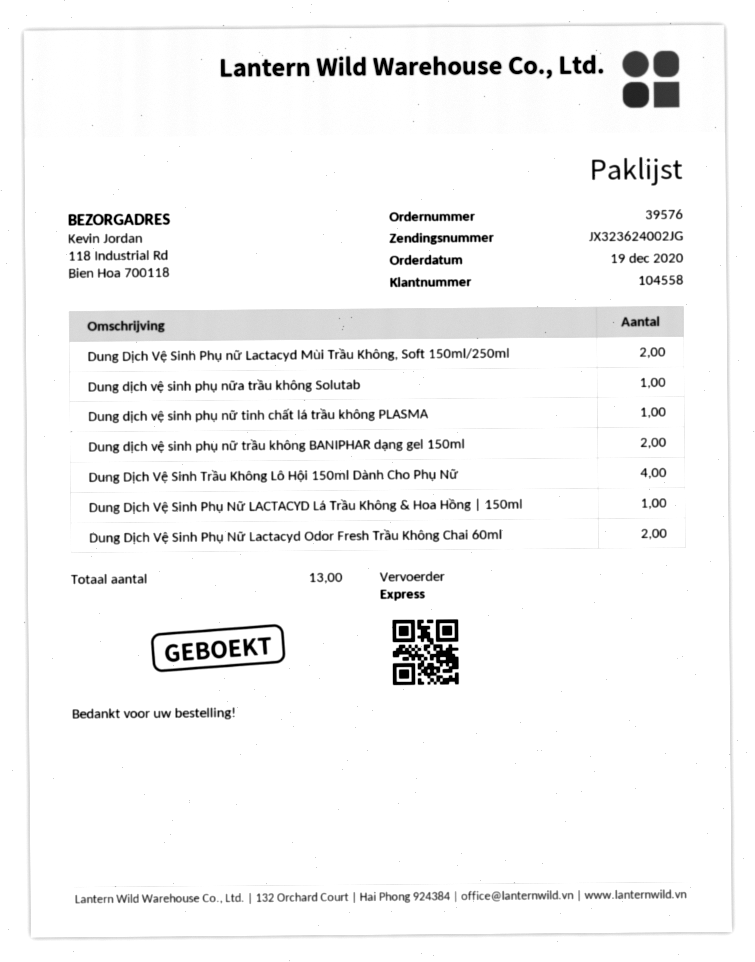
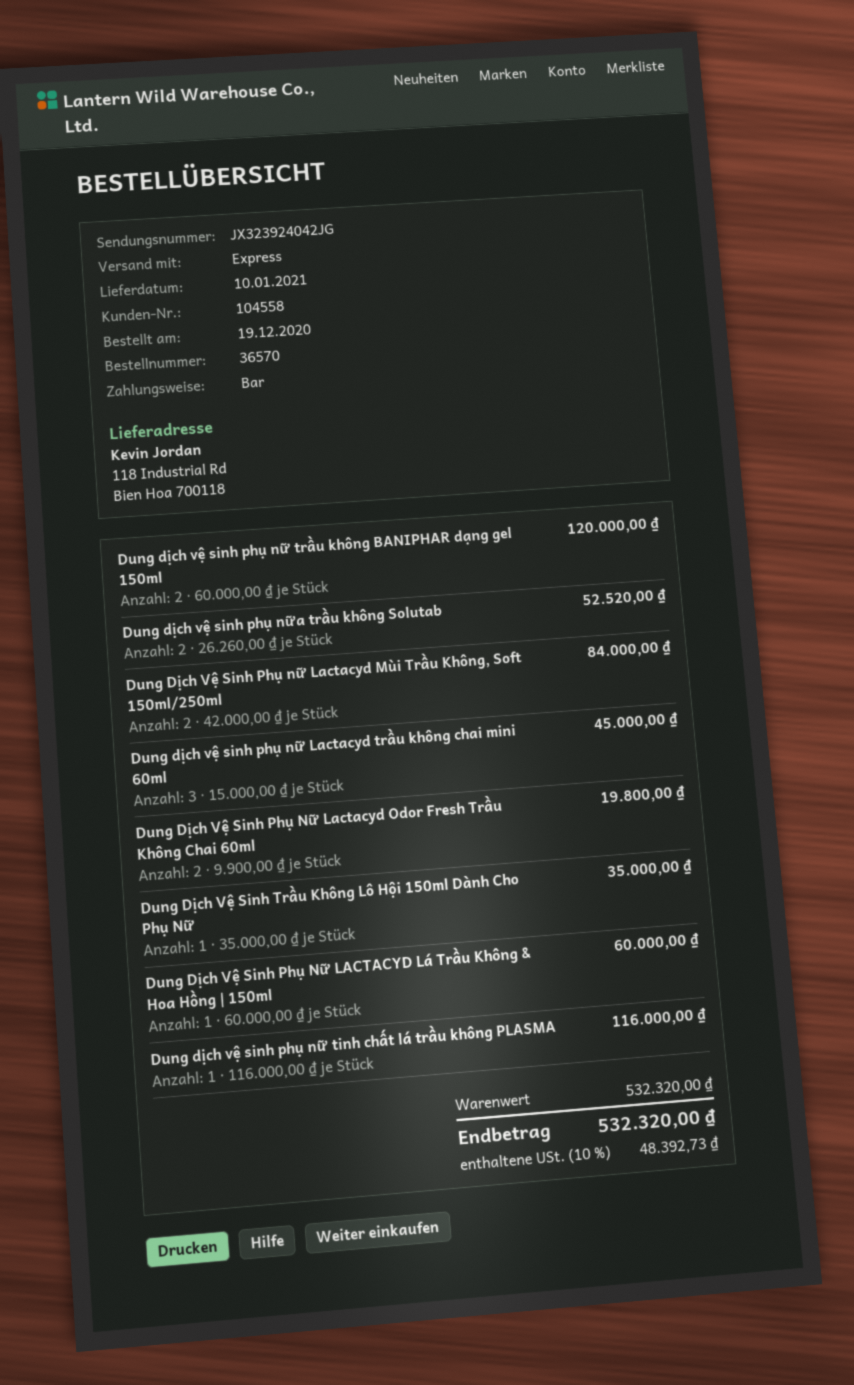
order number: 39576 -> 36570
tracking number: JX323624002JG -> JX323924042JG
Dung dịch vệ sinh phụ nữa trầu không Solutab: 1 -> 2
Dung Dịch Vệ Sinh Trầu Không Lô Hội 150ml Dành Cho Phụ Nữ: 4 -> 1
Dung dịch vệ sinh phụ nữ Lactacyd trầu không chai mini 60ml: none -> 3

